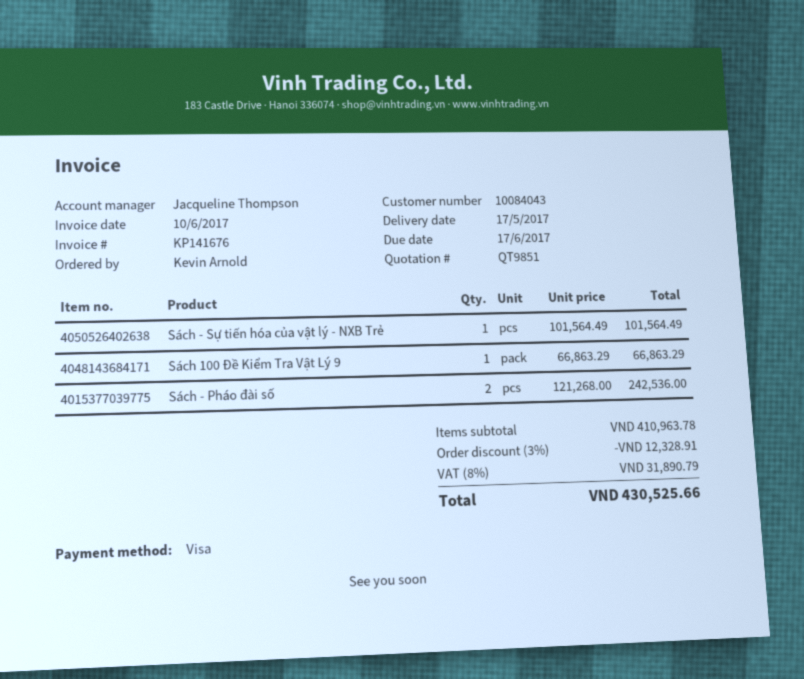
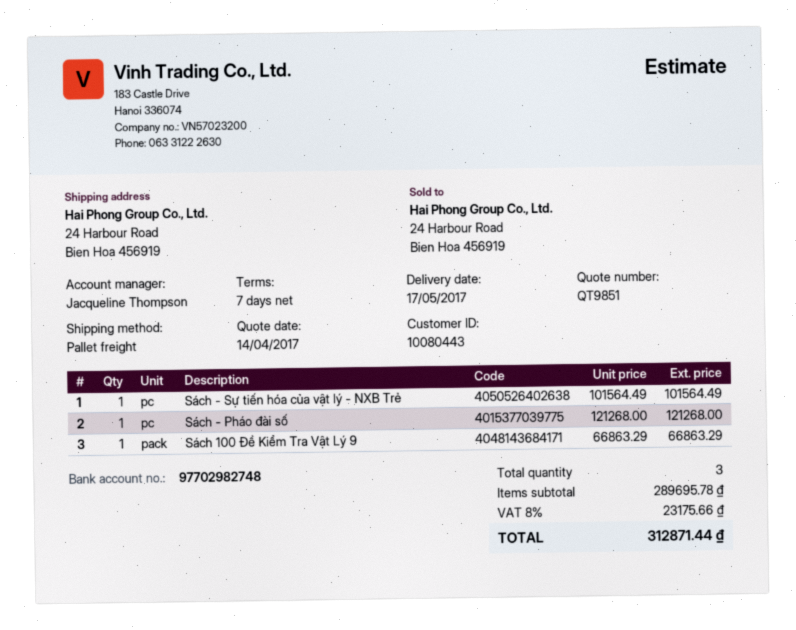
customer number: 10084043 -> 10080443
Sách - Pháo đài số: 2 x 121268.00 = 242536.00 -> 1 x 121268.00 = 121268.00
subtotal: 410963.78 -> 289695.78
discount: 3% = 12328.91 -> none
tax: 8% = 31890.79 -> 8% = 23175.66
total: 430525.66 -> 312871.44

